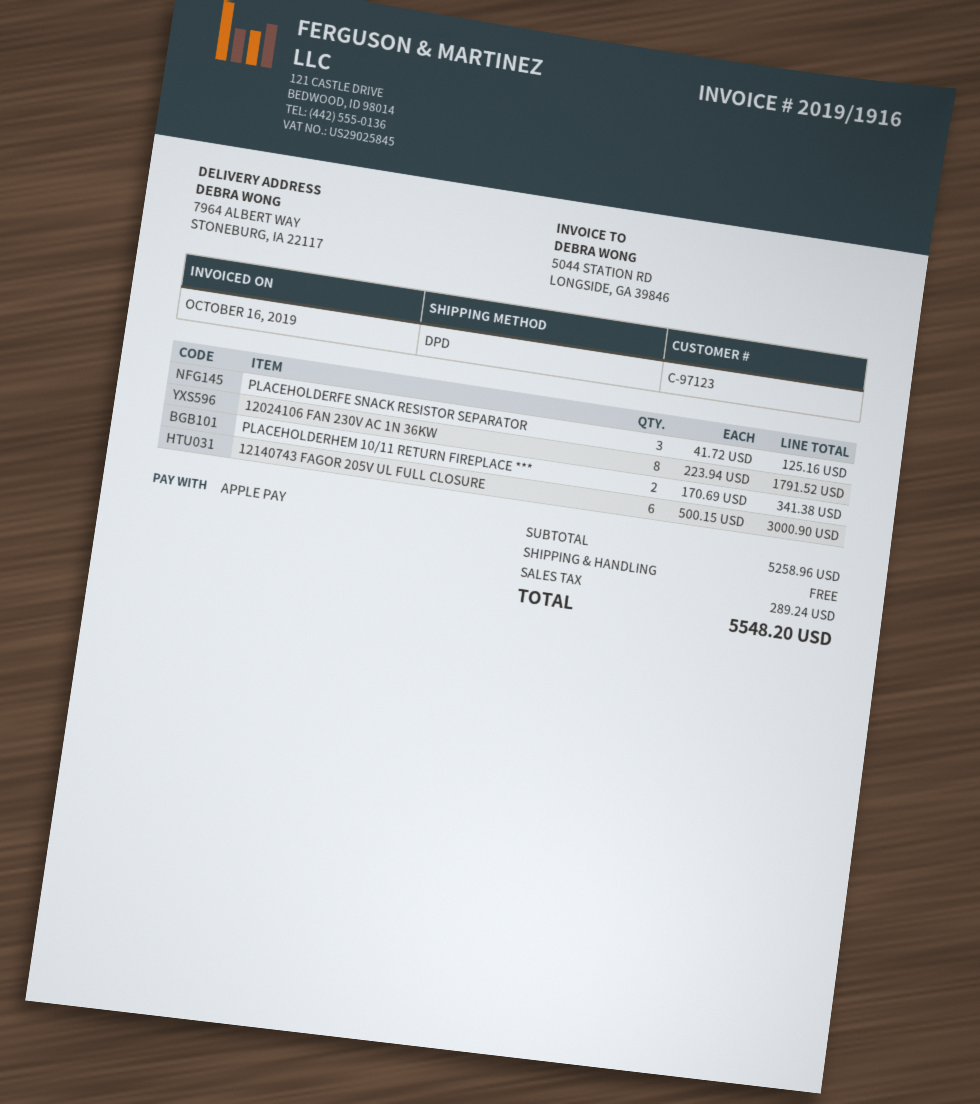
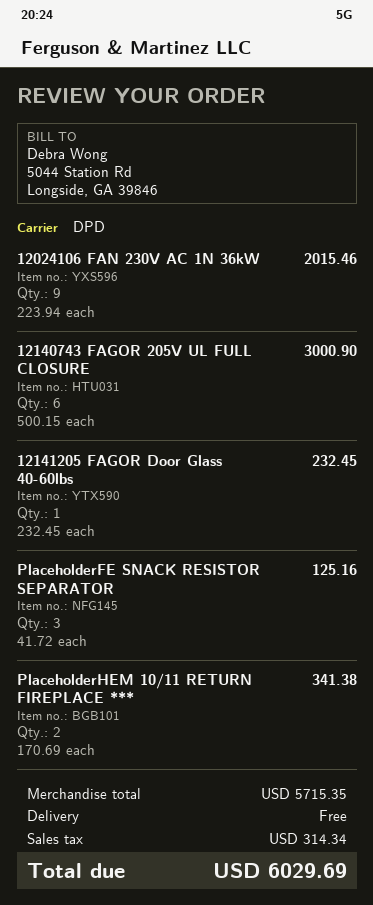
12024106 FAN 230V AC 1N 36KW: 8 x 223.94 = 1791.52 -> 9 x 223.94 = 2015.46
12141205 FAGOR Door Glass 40-60lbs: none -> 1 x 232.45 = 232.45
subtotal: 5258.96 -> 5715.35
tax: 289.24 -> 314.34
total: 5548.20 -> 6029.69

